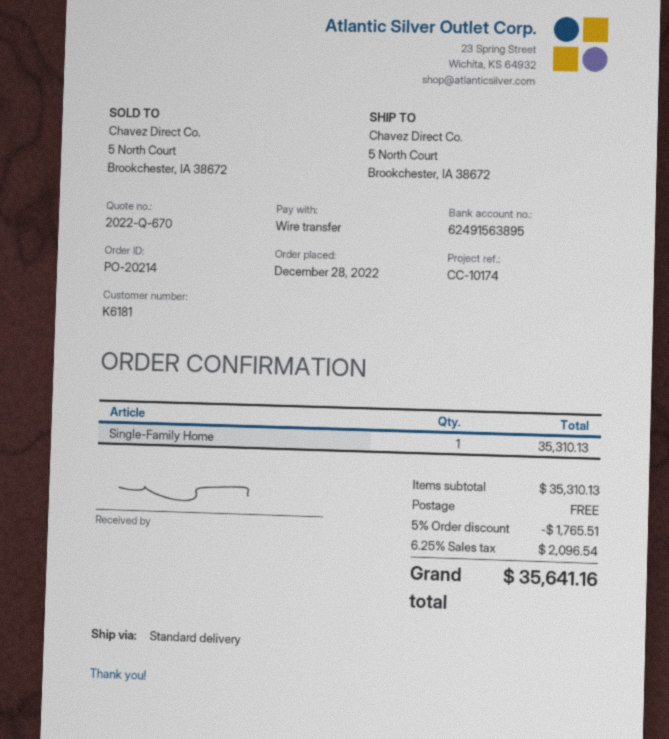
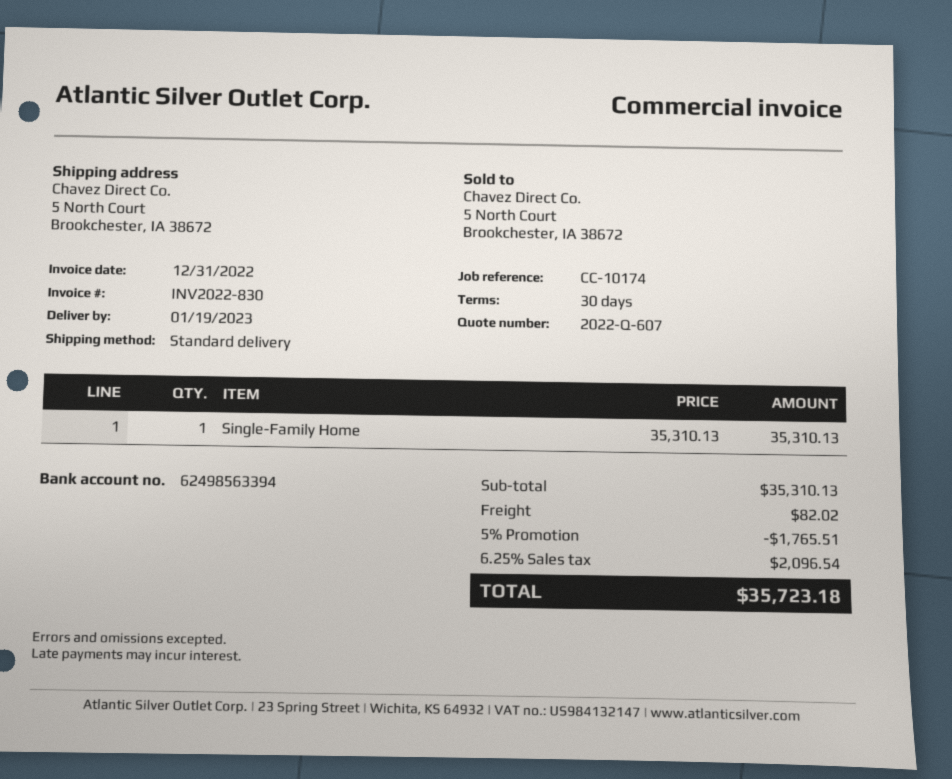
quote number: 2022-Q-670 -> 2022-Q-607
bank account: 62491563895 -> 62498563394
shipping: 0.00 -> 82.02
total: 35641.16 -> 35723.18

